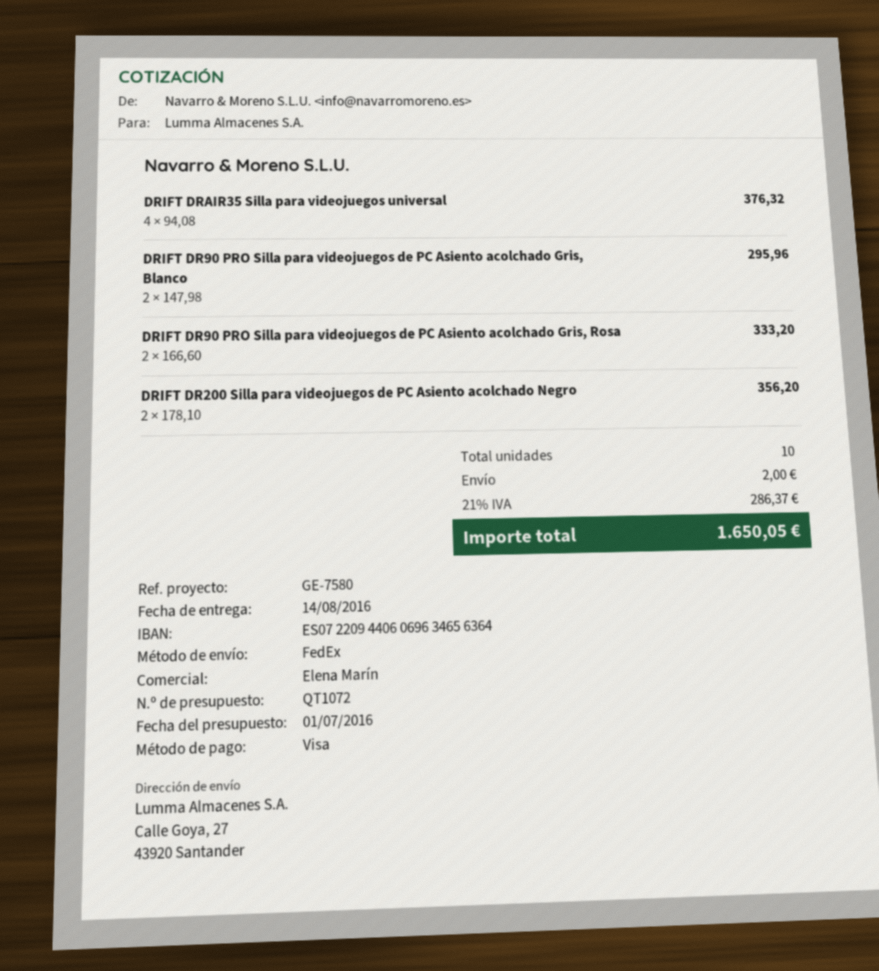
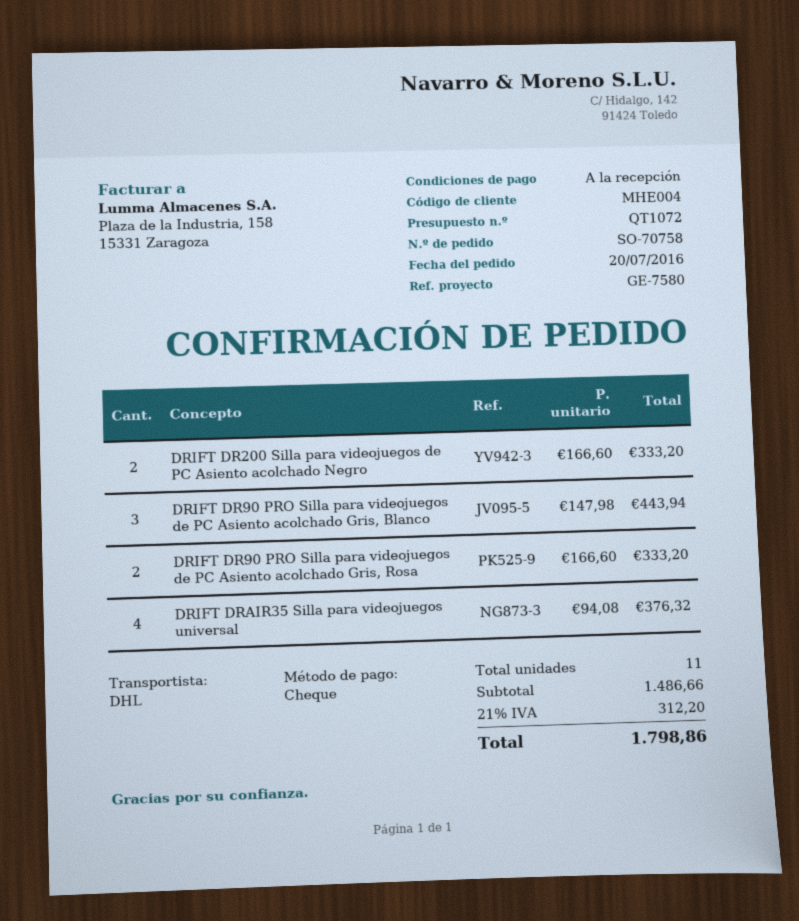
payment method: Visa -> cheque
shipping method: FedEx -> DHL
DRIFT DR90 PRO Silla para videojuegos de PC Asiento acolchado Gris, Blanco: 2 x 147.98 = 295.96 -> 3 x 147.98 = 443.94
DRIFT DR200 Silla para videojuegos de PC Asiento acolchado Negro: 2 x 178.10 = 356.20 -> 2 x 166.60 = 333.20
total quantity: 10 -> 11
shipping: 2.00 -> none
tax: 21% = 286.37 -> 21% = 312.20
total: 1650.05 -> 1798.86

